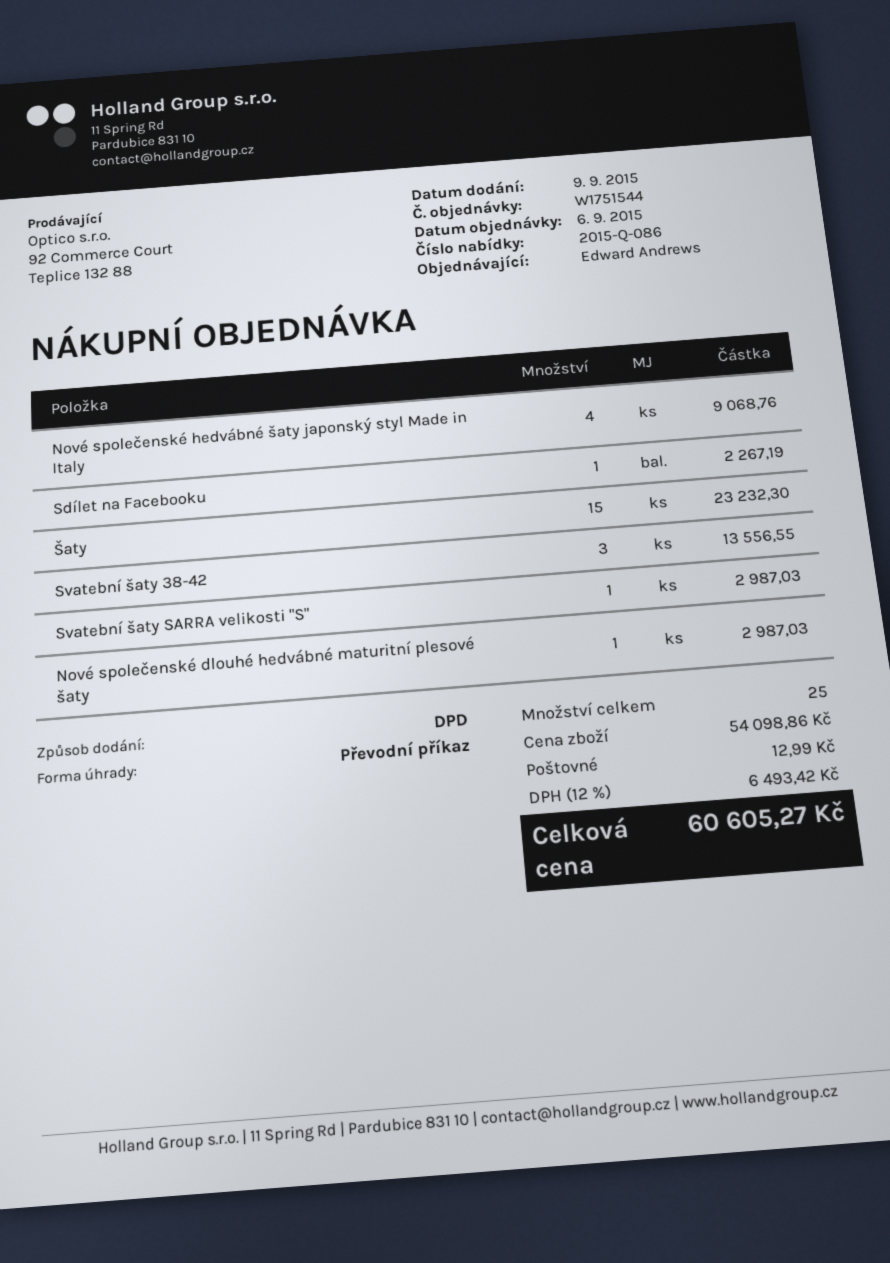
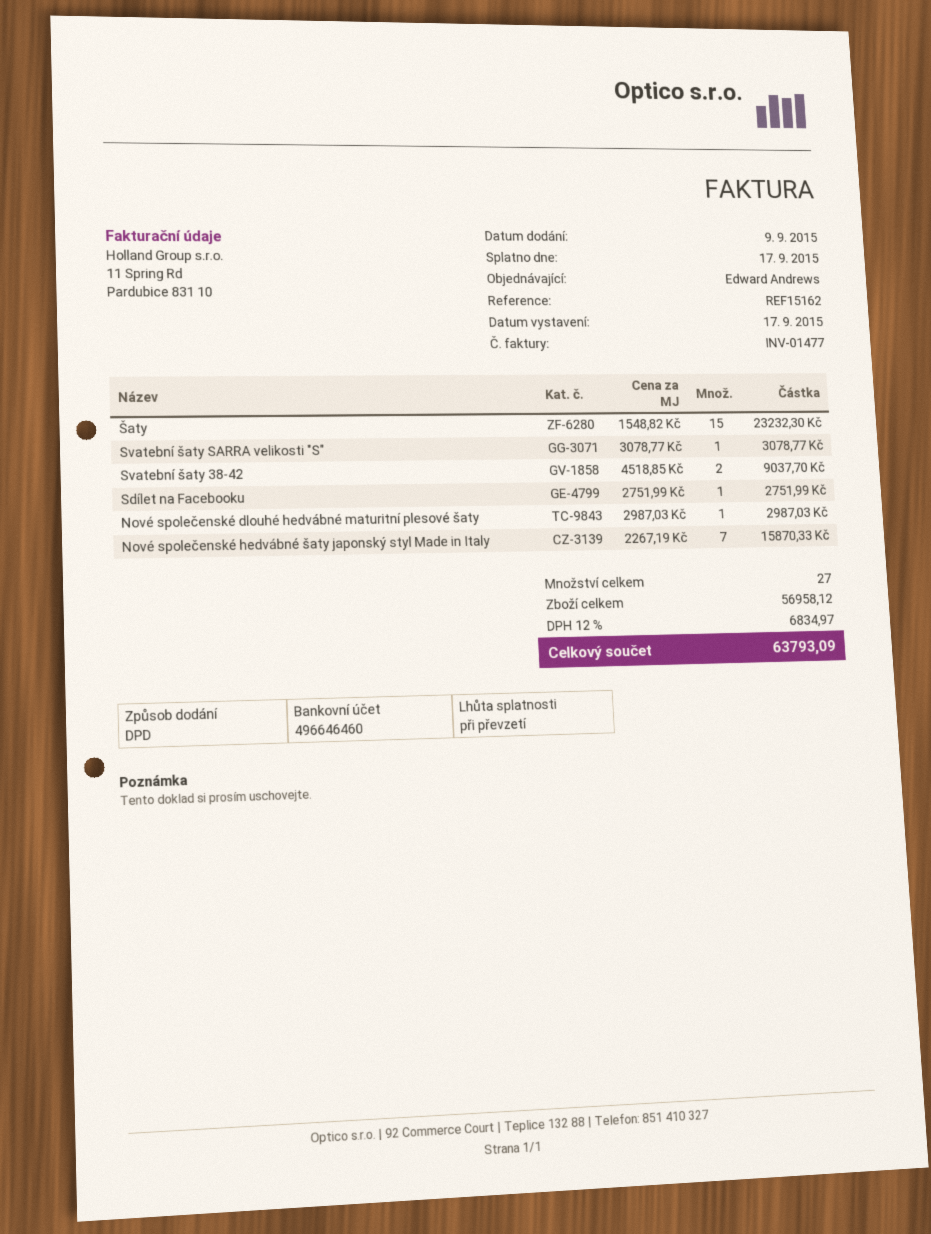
Nové společenské hedvábné šaty japonský styl Made in Italy: 4 for 9068.76 -> 7 for 15870.33
Sdílet na Facebooku: 1 for 2267.19 -> 1 for 2751.99
Svatební šaty 38-42: 3 for 13556.55 -> 2 for 9037.70
Svatební šaty SARRA velikosti "S": 1 for 2987.03 -> 1 for 3078.77
total quantity: 25 -> 27
subtotal: 54098.86 -> 56958.12
shipping: 12.99 -> none
tax: 12% = 6493.42 -> 12% = 6834.97
total: 60605.27 -> 63793.09

